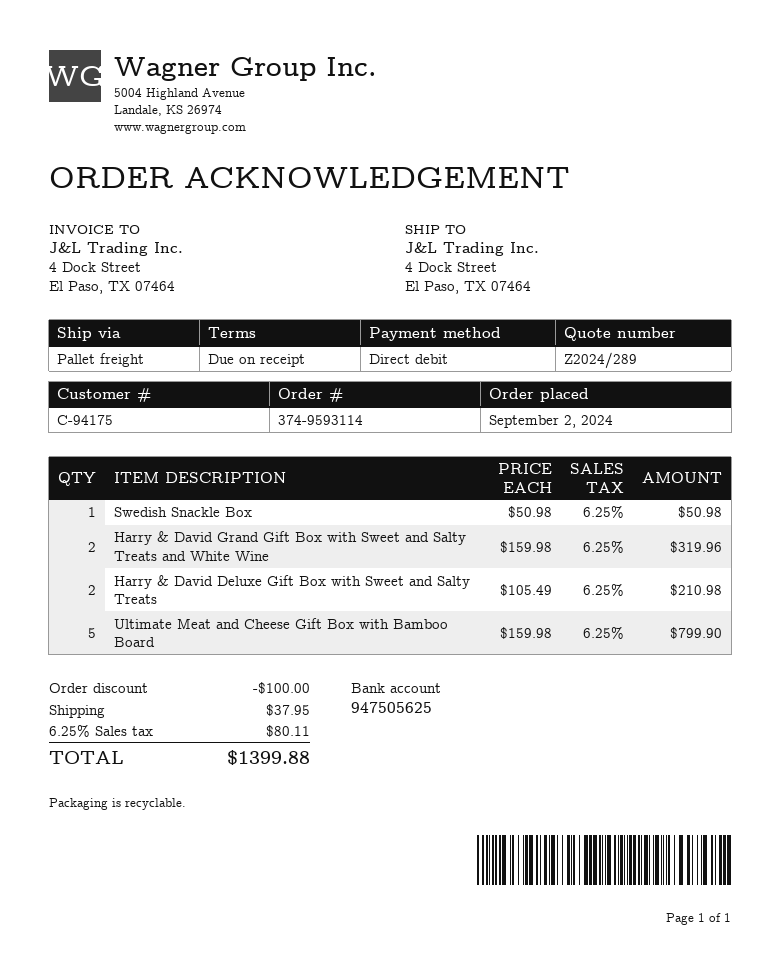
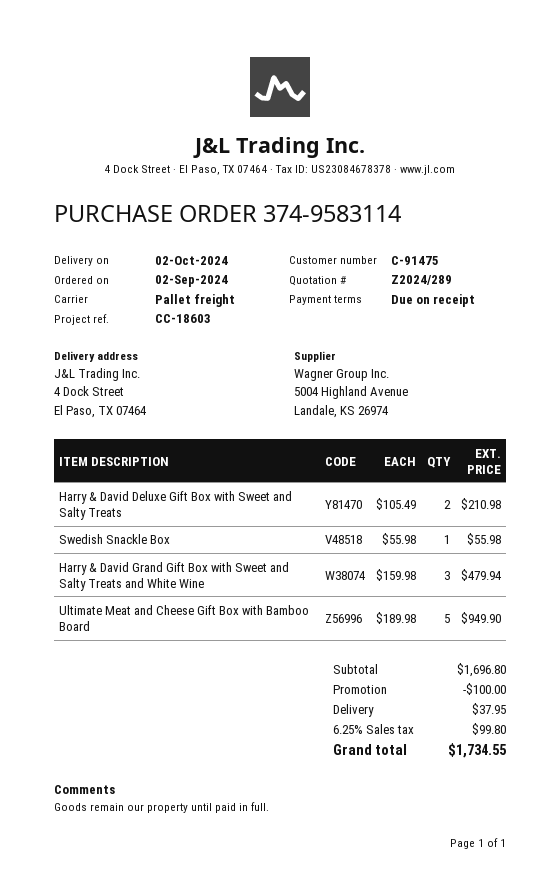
order number: 374-9593114 -> 374-9583114
customer number: C-94175 -> C-91475
Swedish Snackle Box: 1 x 50.98 = 50.98 -> 1 x 55.98 = 55.98
Harry & David Grand Gift Box with Sweet and Salty Treats and White Wine: 2 x 159.98 = 319.96 -> 3 x 159.98 = 479.94
Ultimate Meat and Cheese Gift Box with Bamboo Board: 5 x 159.98 = 799.90 -> 5 x 189.98 = 949.90
tax: 6.25% = 80.11 -> 6.25% = 99.80
total: 1399.88 -> 1734.55

